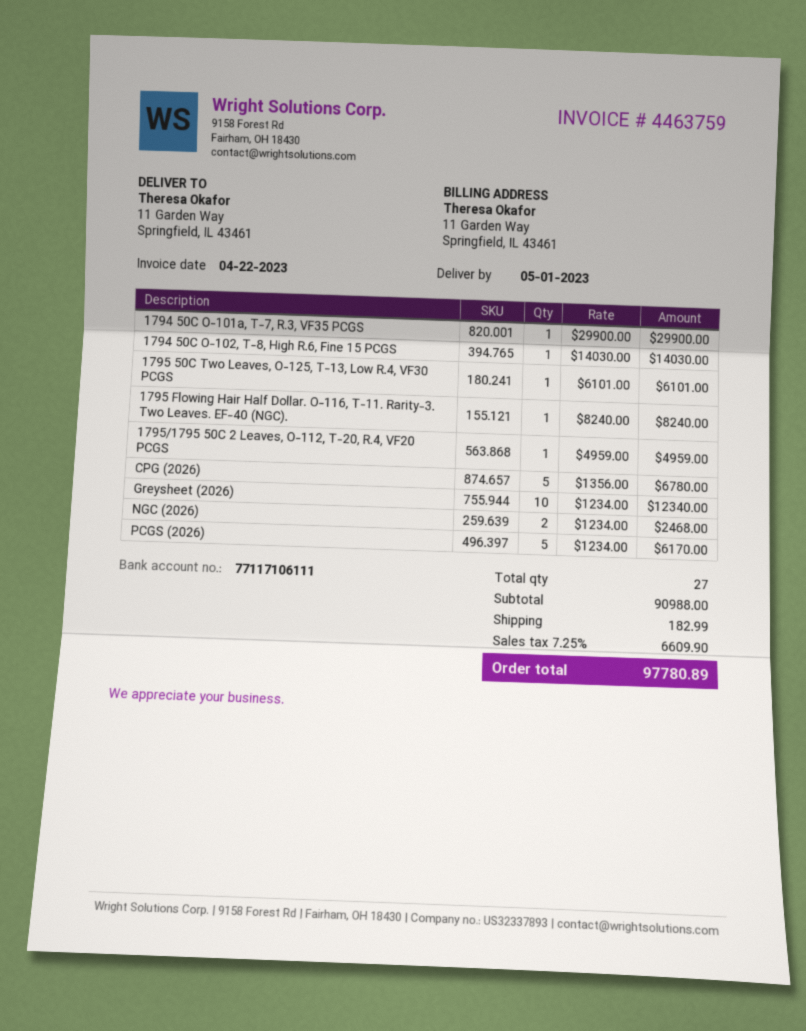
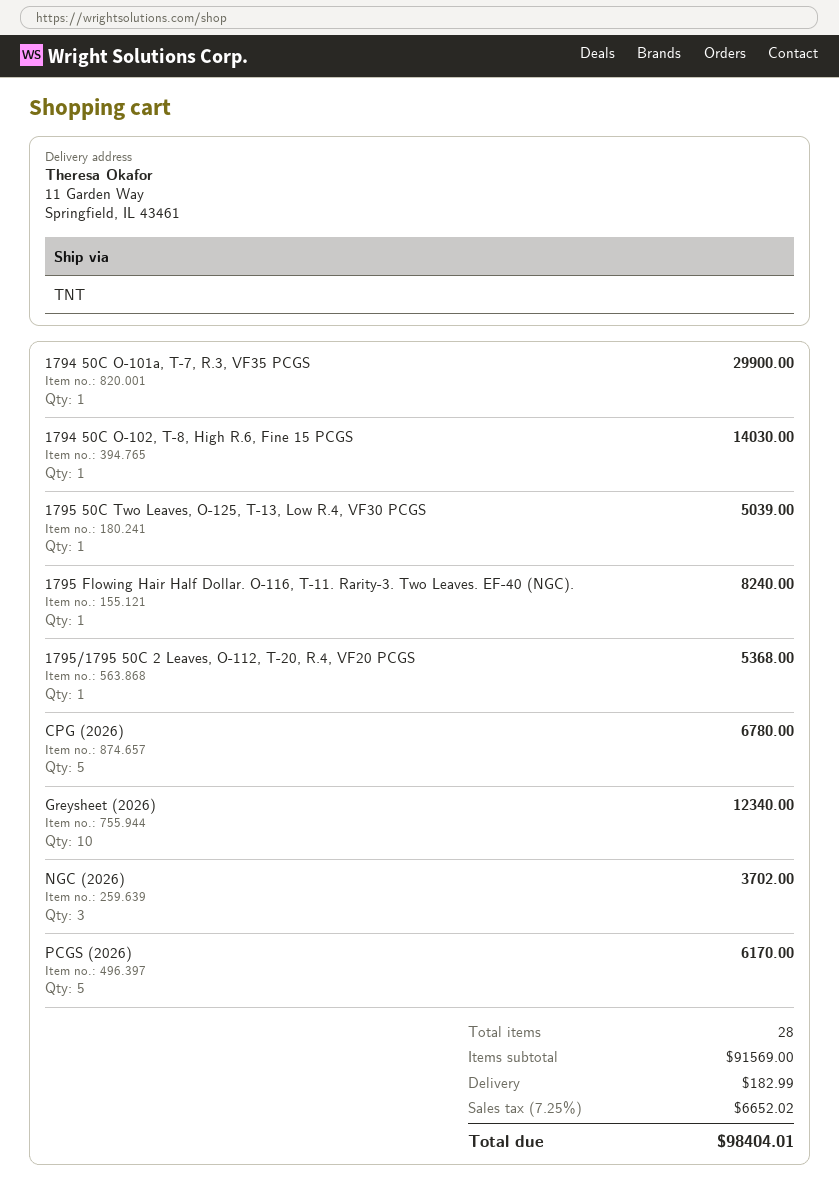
1795 50C Two Leaves, O-125, T-13, Low R.4, VF30 PCGS: 1 for 6101.00 -> 1 for 5039.00
1795/1795 50C 2 Leaves, O-112, T-20, R.4, VF20 PCGS: 1 for 4959.00 -> 1 for 5368.00
NGC (2026): 2 for 2468.00 -> 3 for 3702.00
total quantity: 27 -> 28
subtotal: 90988.00 -> 91569.00
tax: 7.25% = 6609.90 -> 7.25% = 6652.02
total: 97780.89 -> 98404.01

